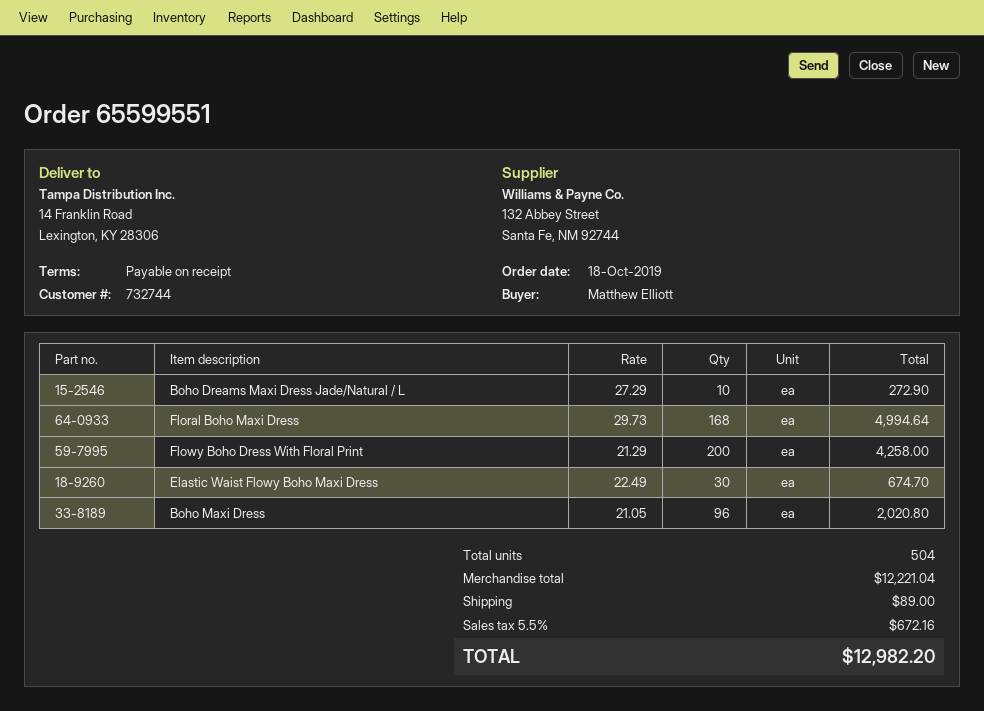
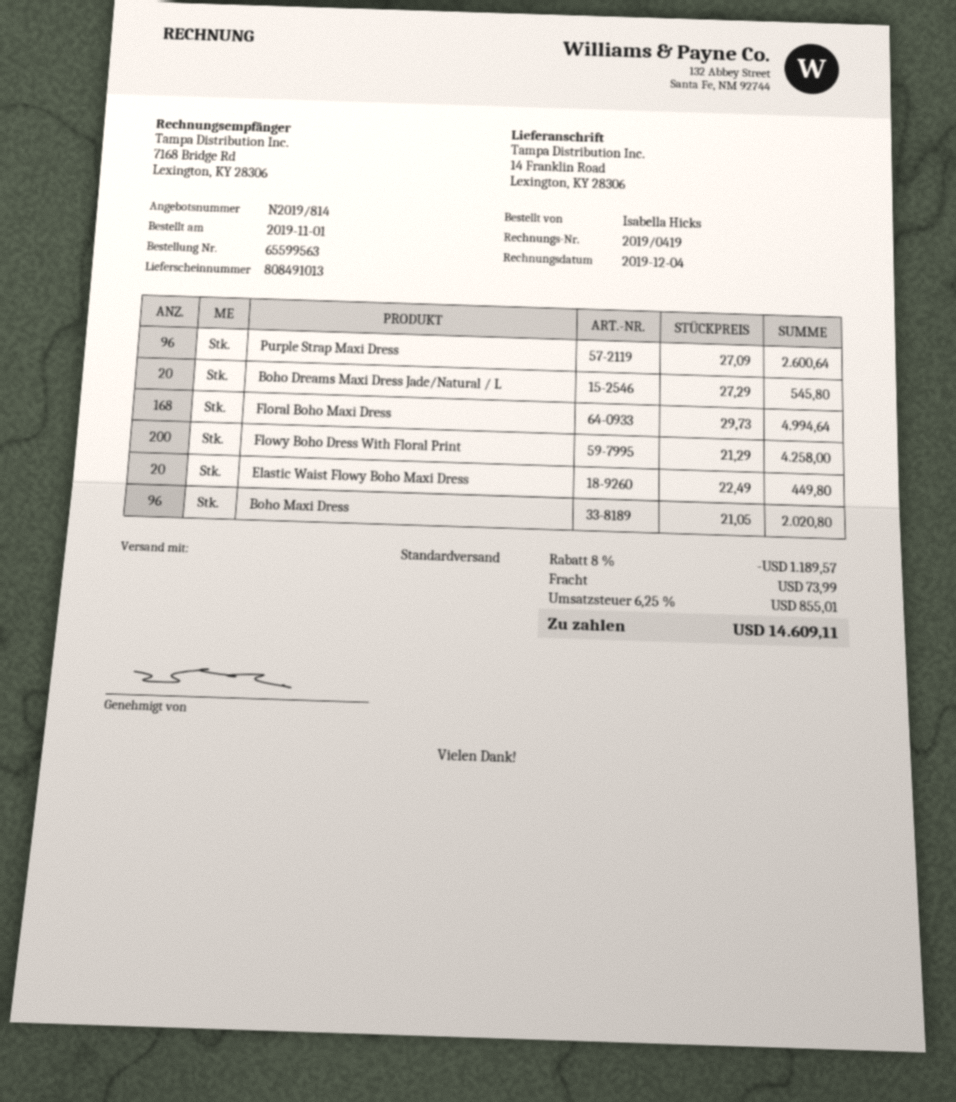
order number: 65599551 -> 65599563
order date: 2019-10-18 -> 2019-11-01
ordered by: Matthew Elliott -> Isabella Hicks
Boho Dreams Maxi Dress Jade/Natural / L: 10 x 27.29 = 272.90 -> 20 x 27.29 = 545.80
Elastic Waist Flowy Boho Maxi Dress: 30 x 22.49 = 674.70 -> 20 x 22.49 = 449.80
Purple Strap Maxi Dress: none -> 96 x 27.09 = 2600.64
discount: none -> 8% = 1189.57
shipping: 89.00 -> 73.99
tax: 5.5% = 672.16 -> 6.25% = 855.01
total: 12982.20 -> 14609.11

